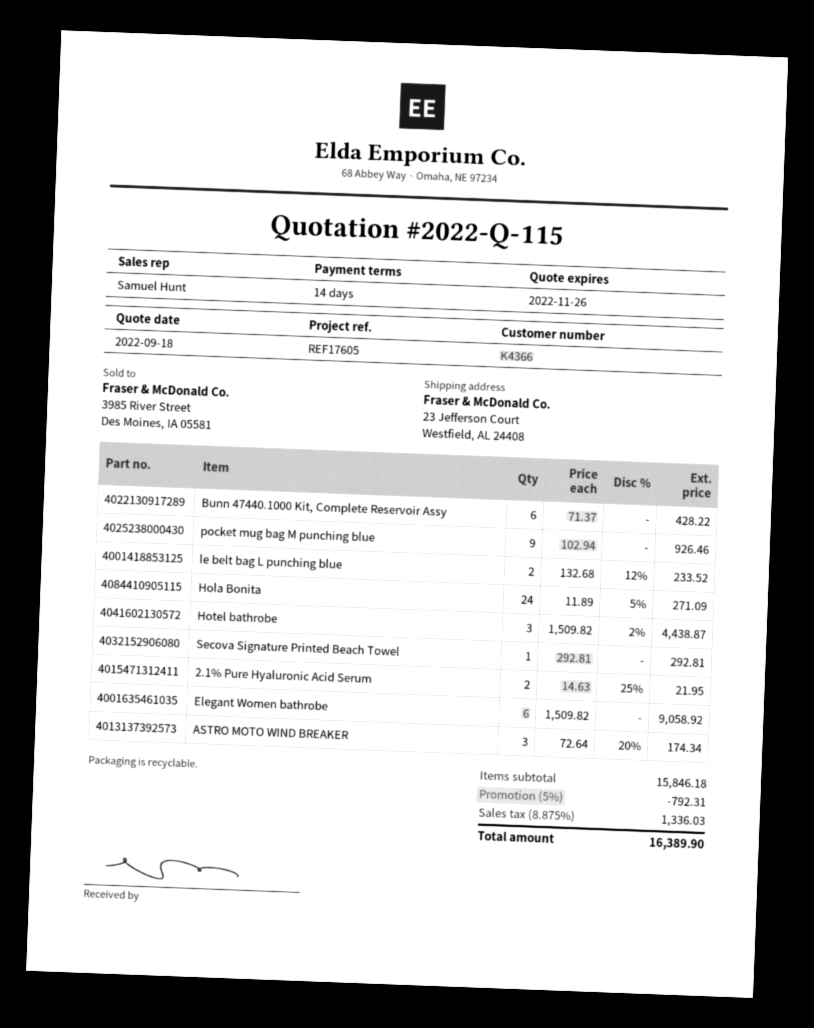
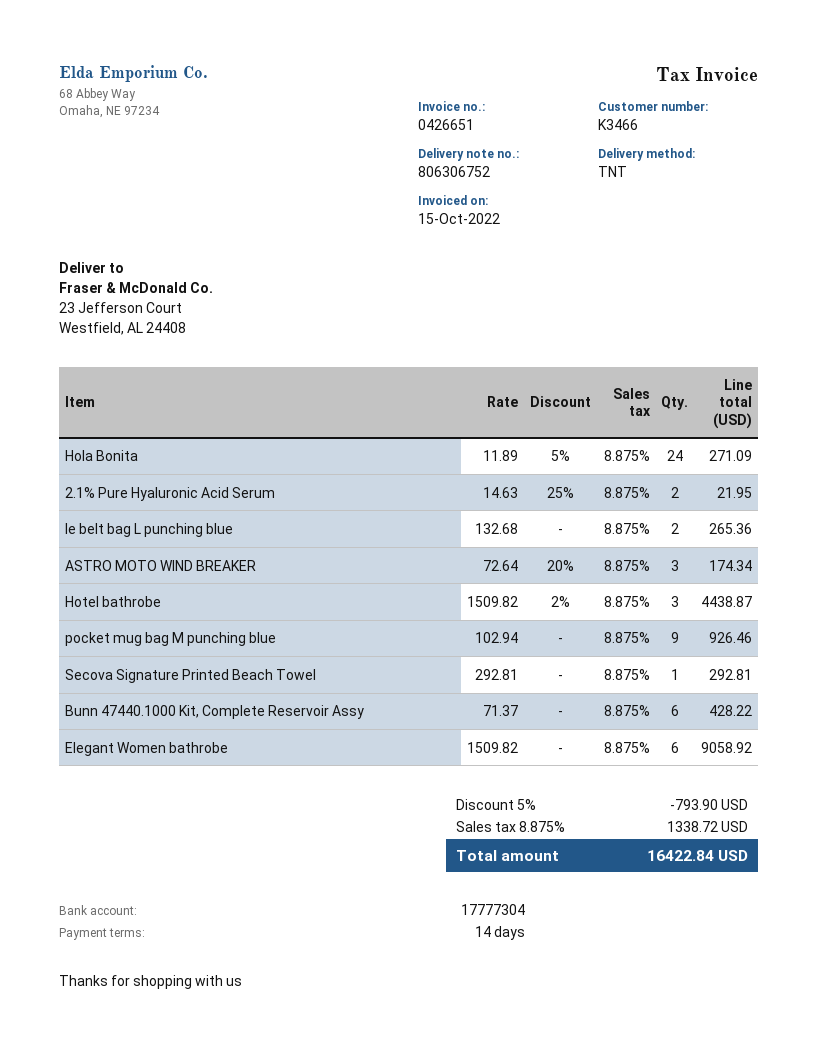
customer number: K4366 -> K3466
le belt bag L punching blue: 2 x 132.68 - 12% = 233.52 -> 2 x 132.68 = 265.36
discount: 5% = 792.31 -> 5% = 793.90
tax: 8.875% = 1336.03 -> 8.875% = 1338.72
total: 16389.90 -> 16422.84

